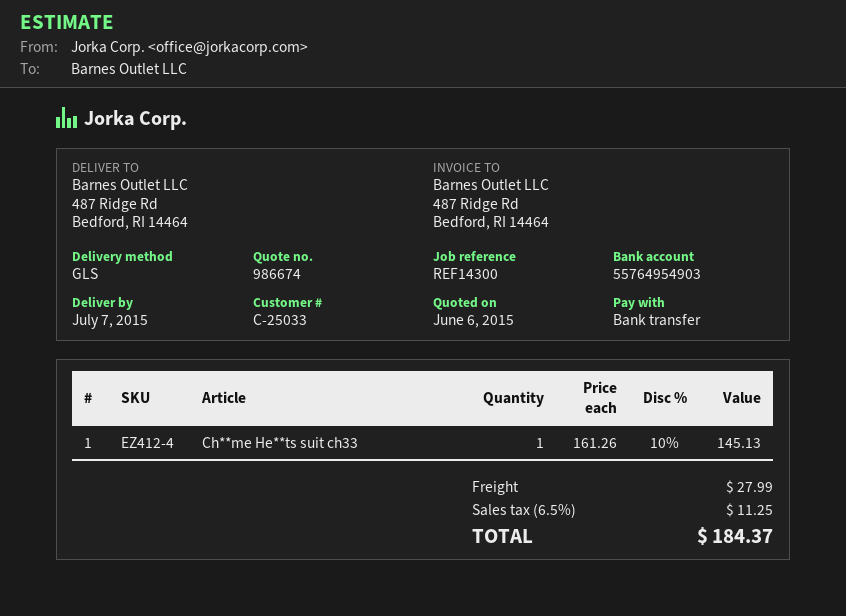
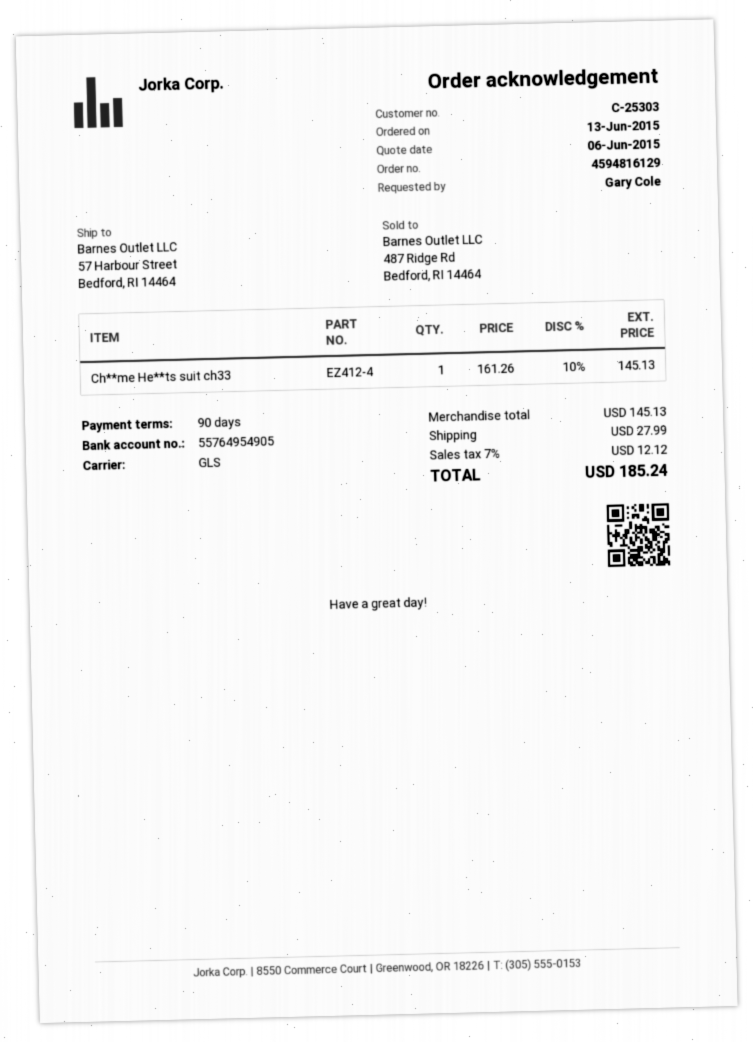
customer number: C-25033 -> C-25303
bank account: 55764954903 -> 55764954905
ship to: 487 Ridge Rd, Bedford, RI 14464 -> 57 Harbour Street, Bedford, RI 14464
tax: 6.5% = 11.25 -> 7% = 12.12
total: 184.37 -> 185.24

